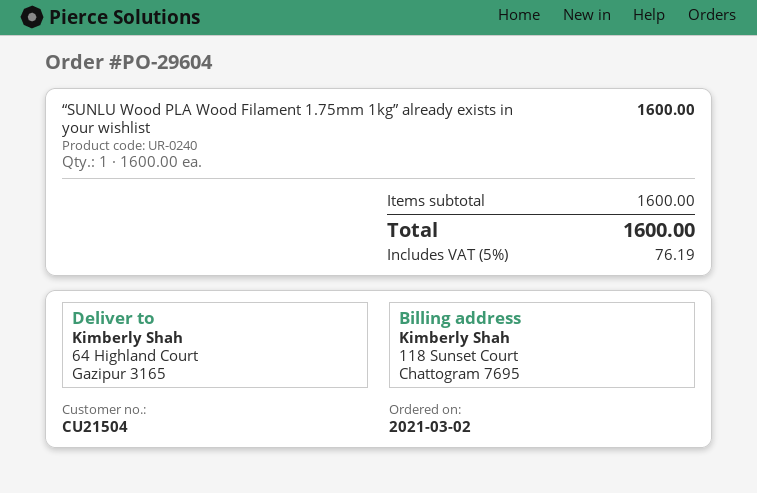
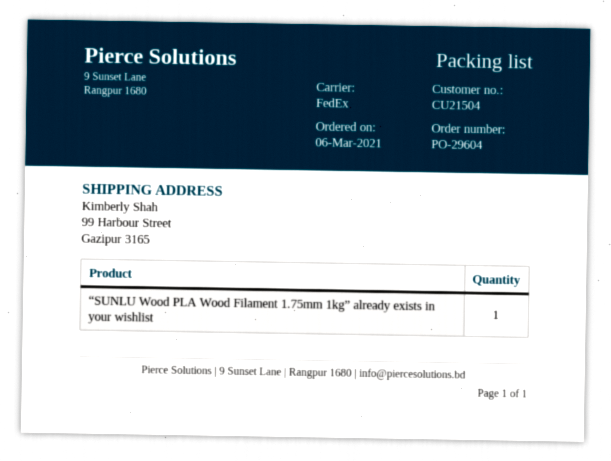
order date: 2021-03-02 -> 2021-03-06
ship to: 64 Highland Court, Gazipur 3165 -> 99 Harbour Street, Gazipur 3165

